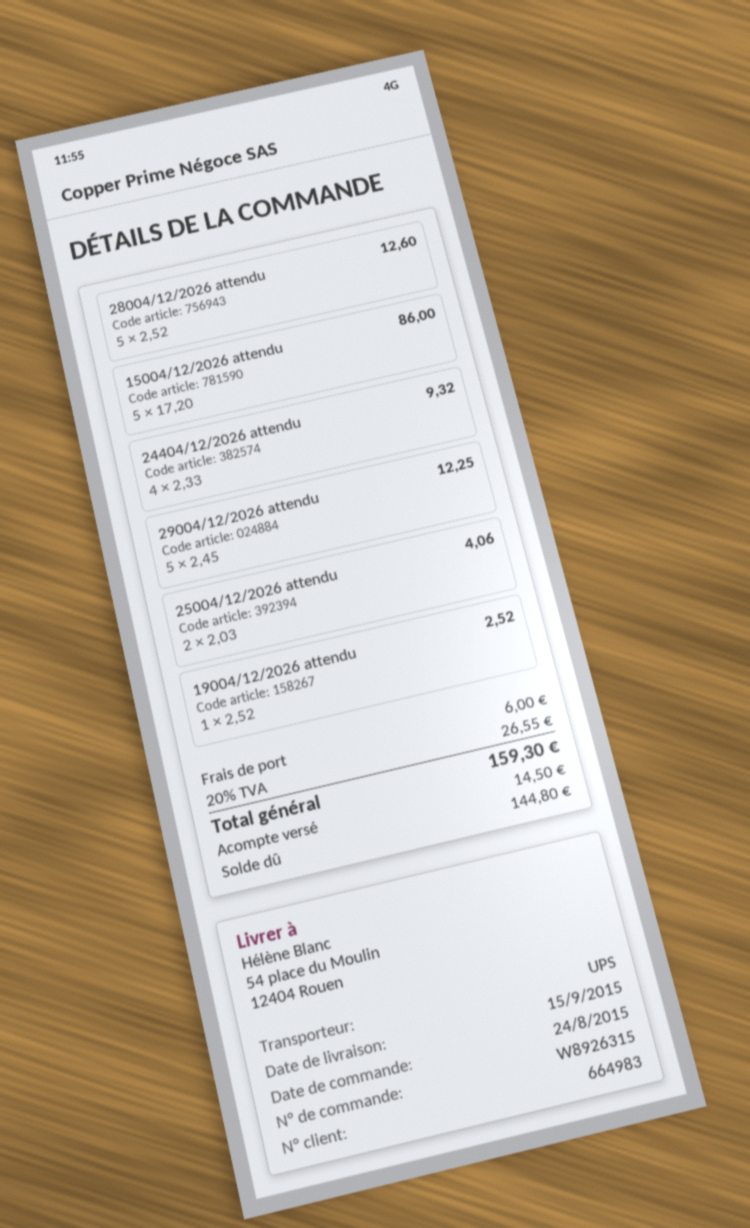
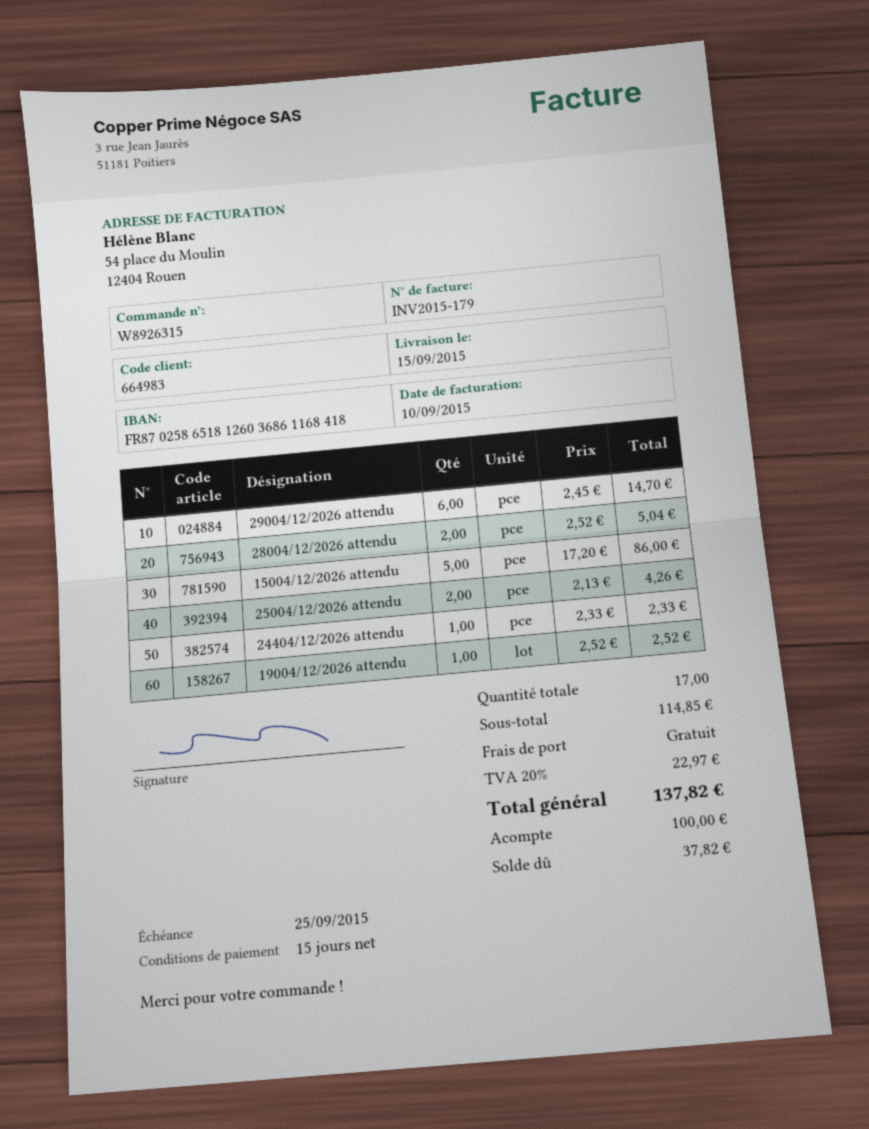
28004/12/2026 attendu: 5 x 2.52 = 12.60 -> 2 x 2.52 = 5.04
24404/12/2026 attendu: 4 x 2.33 = 9.32 -> 1 x 2.33 = 2.33
29004/12/2026 attendu: 5 x 2.45 = 12.25 -> 6 x 2.45 = 14.70
25004/12/2026 attendu: 2 x 2.03 = 4.06 -> 2 x 2.13 = 4.26
shipping: 6.00 -> 0.00
tax: 20% = 26.55 -> 20% = 22.97
total: 159.30 -> 137.82
deposit: 14.50 -> 100.00
balance: 144.80 -> 37.82

